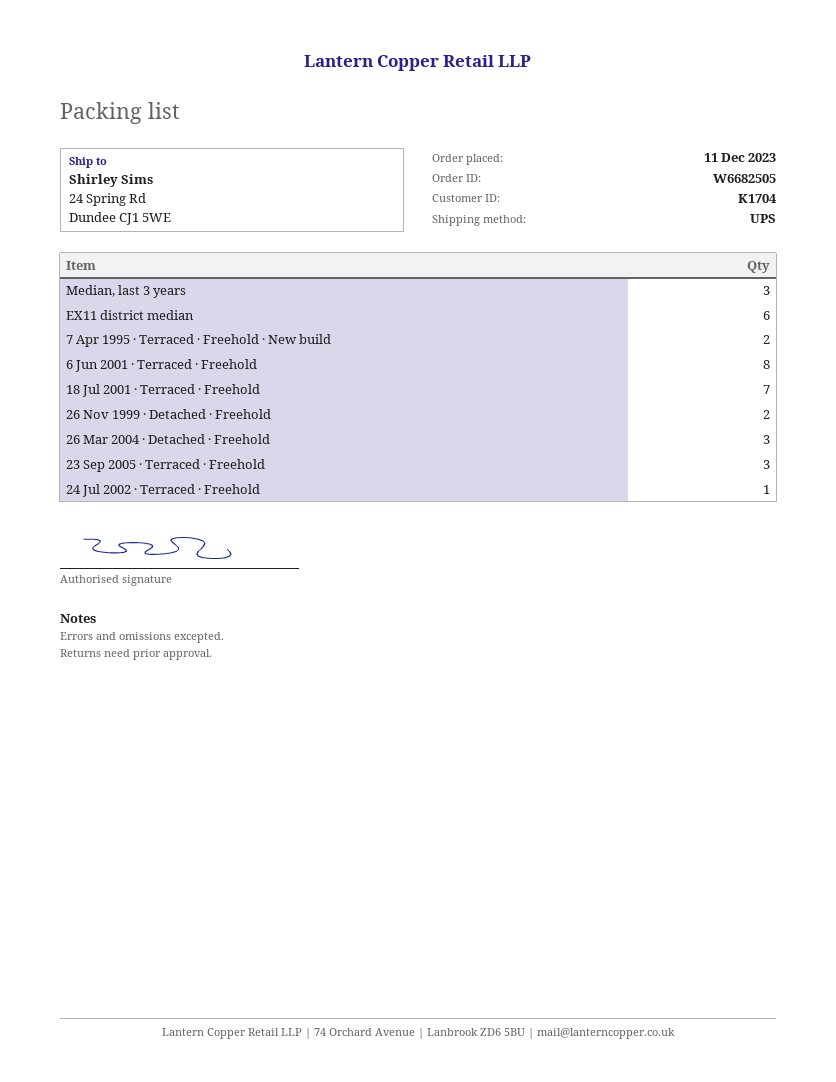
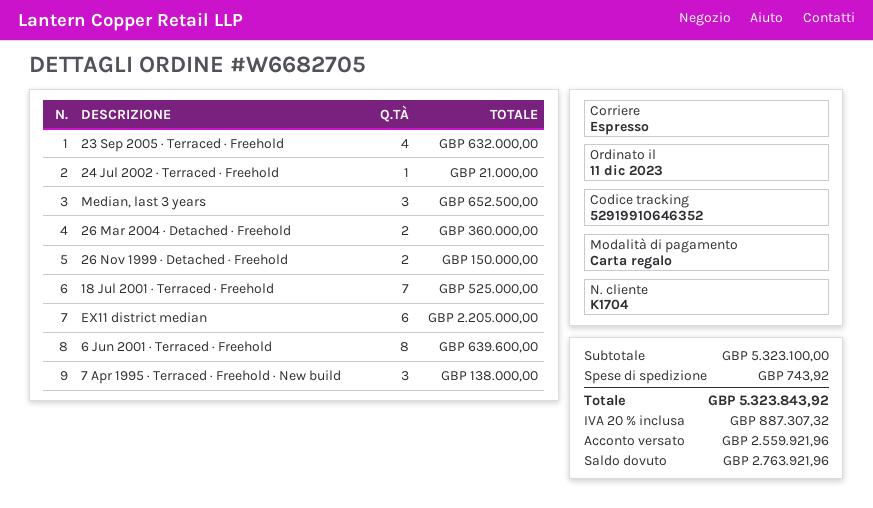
order number: W6682505 -> W6682705
shipping method: UPS -> express
7 Apr 1995 · Terraced · Freehold · New build: 2 -> 3
26 Mar 2004 · Detached · Freehold: 3 -> 2
23 Sep 2005 · Terraced · Freehold: 3 -> 4

